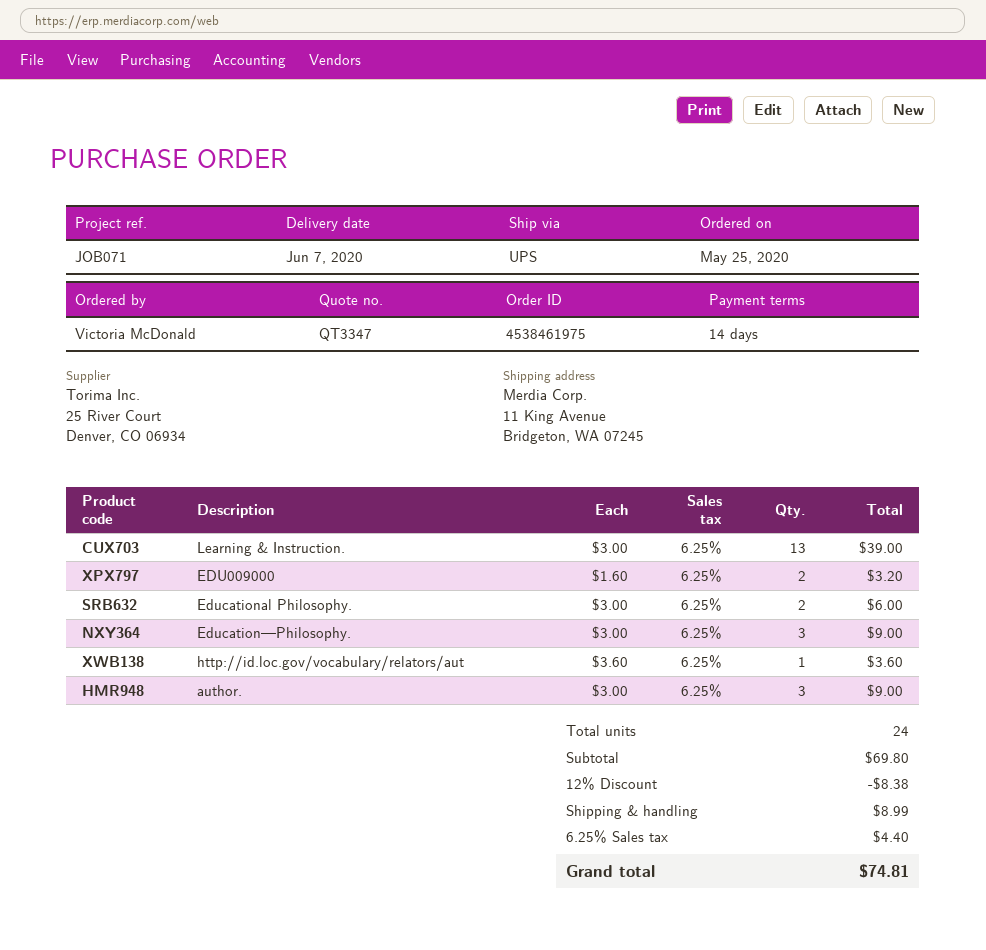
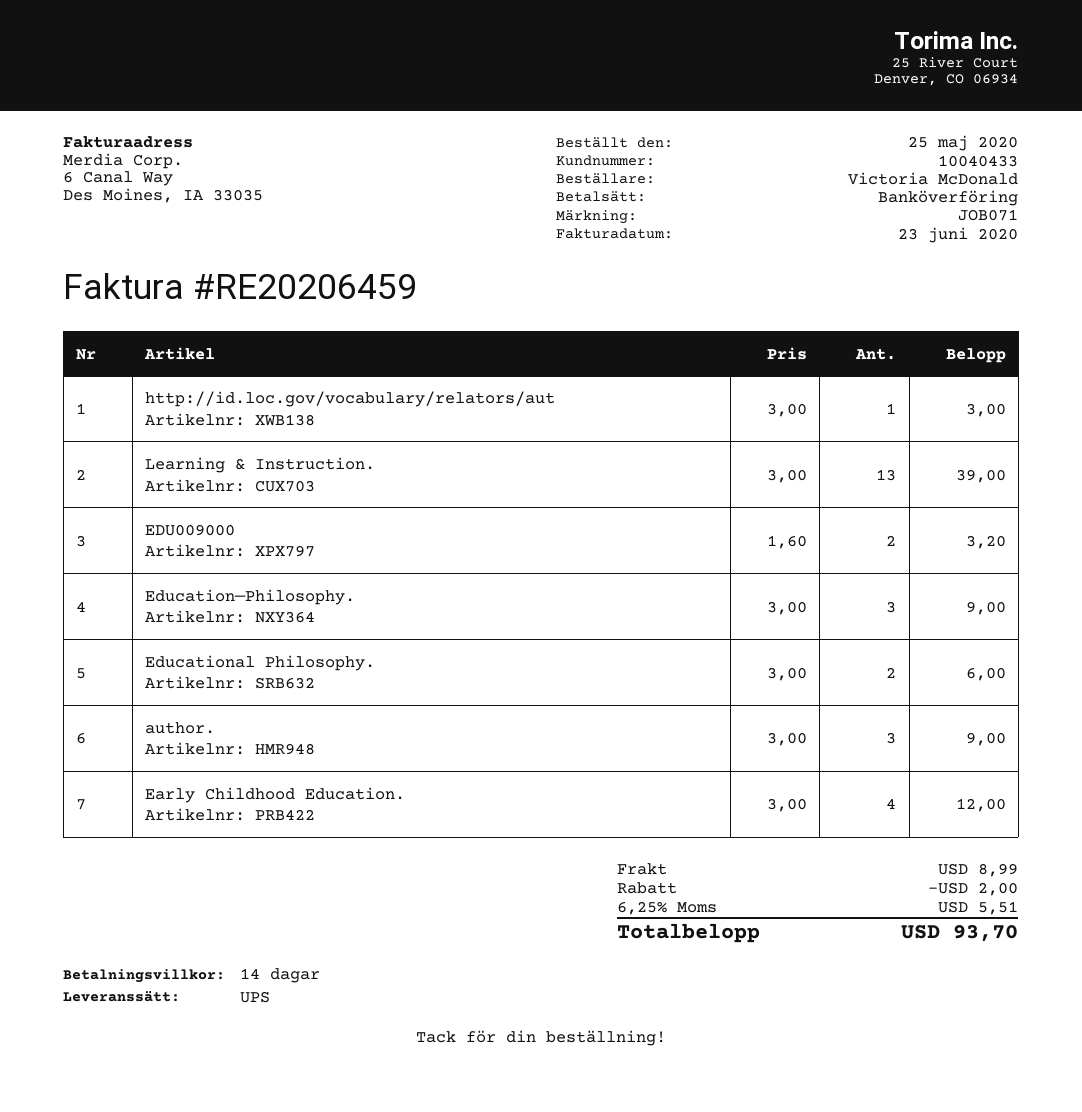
http://id.loc.gov/vocabulary/relators/aut: 1 x 3.60 = 3.60 -> 1 x 3.00 = 3.00
Early Childhood Education.: none -> 4 x 3.00 = 12.00
discount: 8.38 -> 2.00
tax: 6.25% = 4.40 -> 6.25% = 5.51
total: 74.81 -> 93.70

